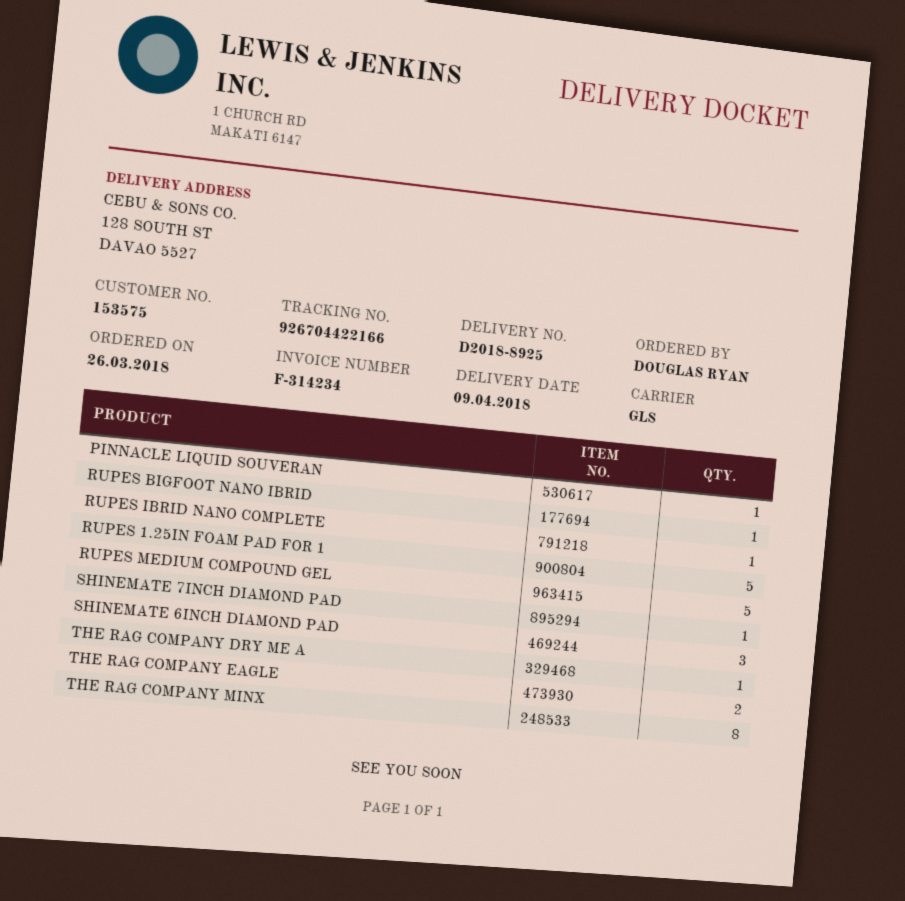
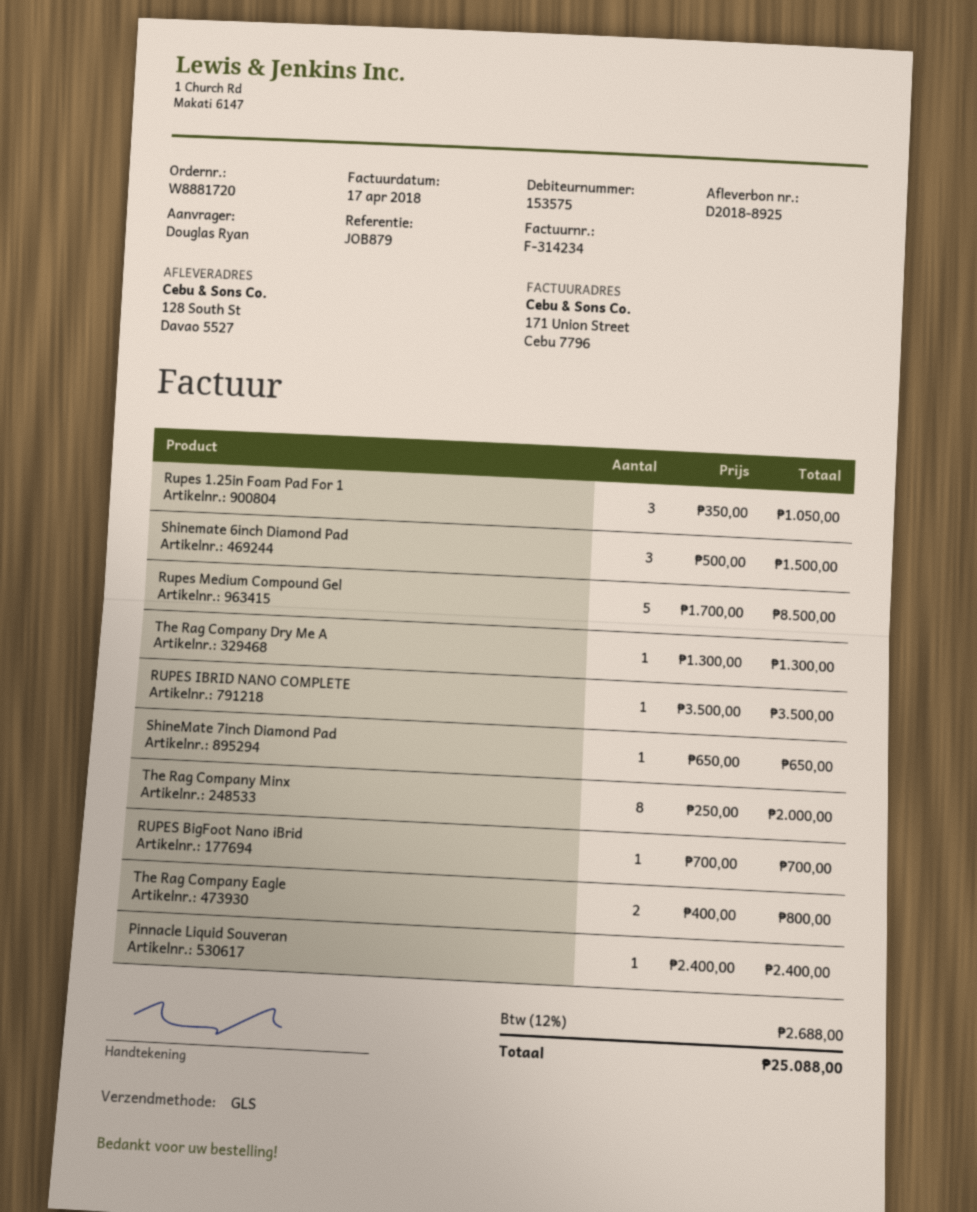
RUPES 1.25IN FOAM PAD FOR 1: 5 -> 3

